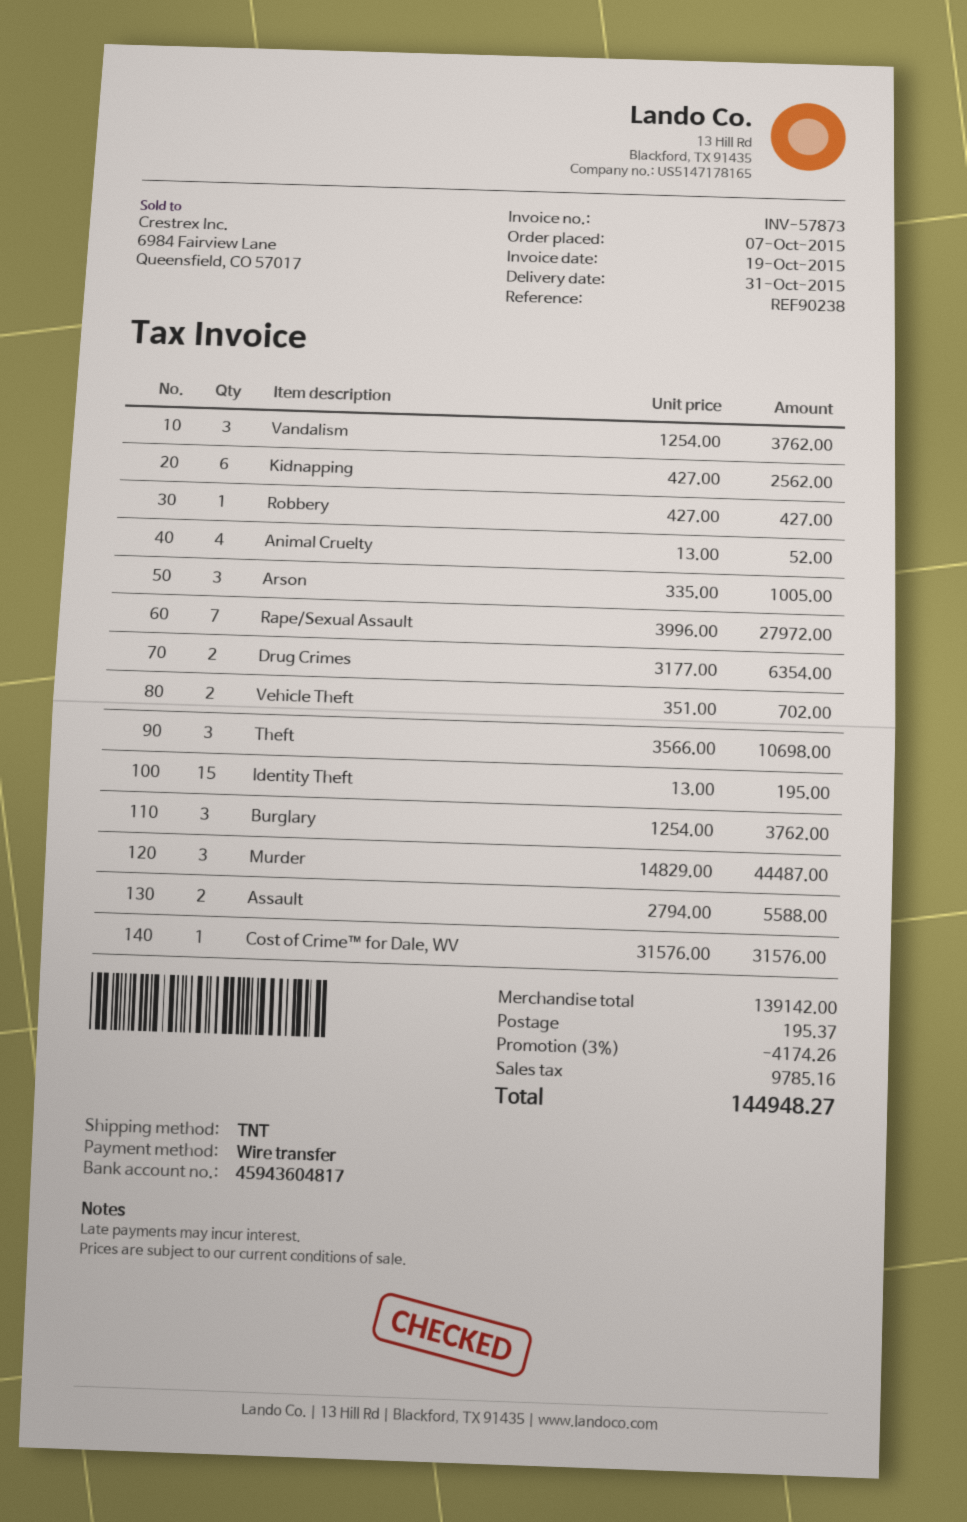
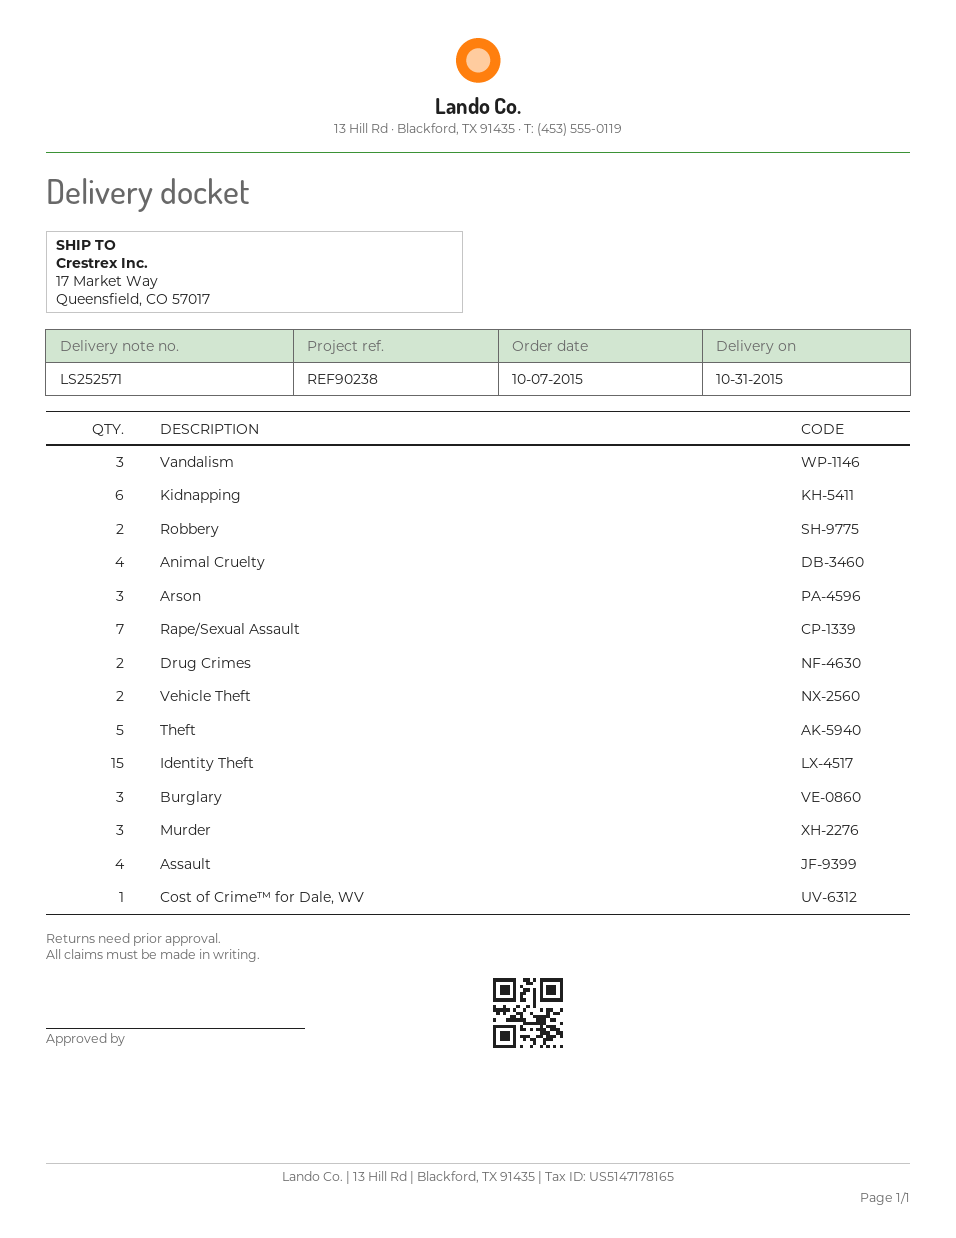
Robbery: 1 -> 2
Theft: 3 -> 5
Assault: 2 -> 4

